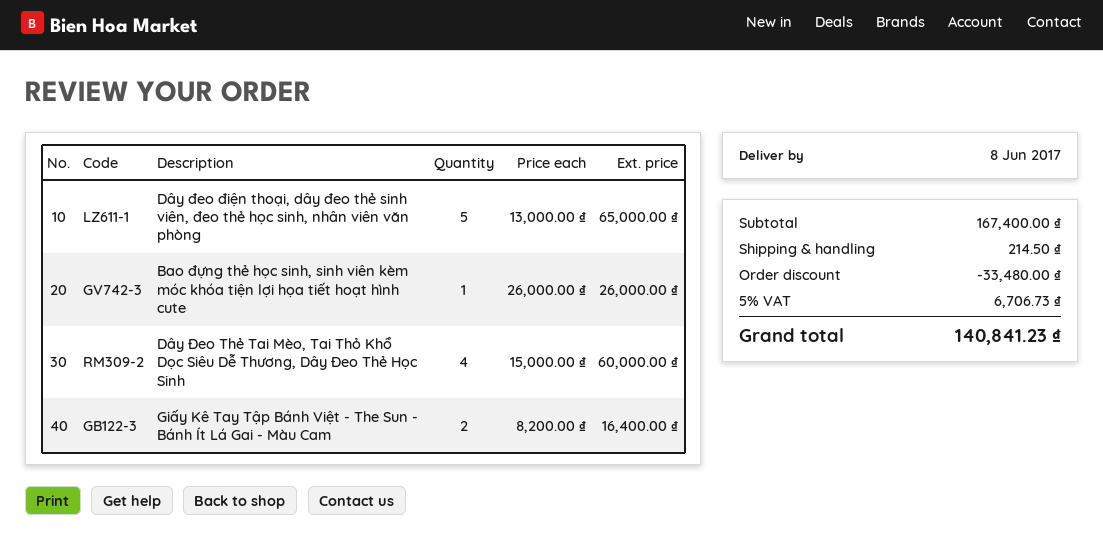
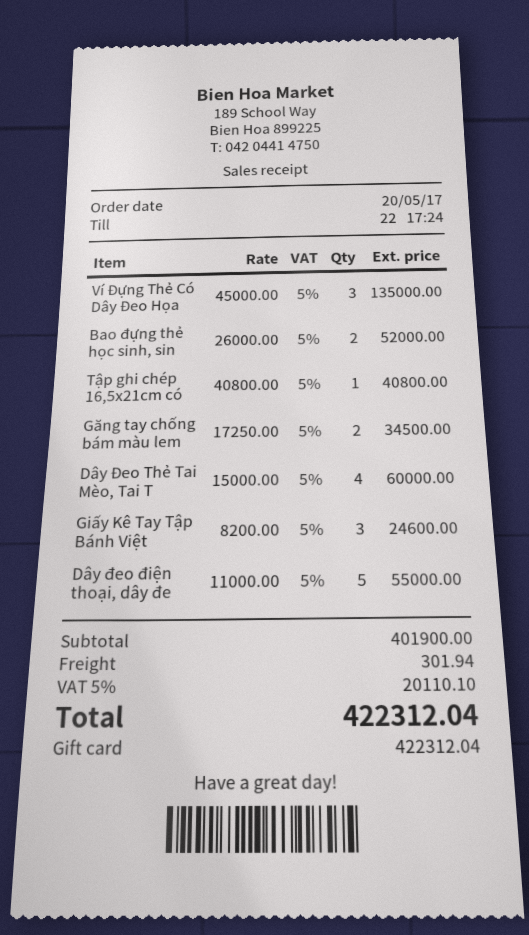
Dây đeo điện thoại, dây đeo thẻ sinh viên, đeo thẻ học sinh, nhân viên văn phòng: 5 x 13000.00 = 65000.00 -> 5 x 11000.00 = 55000.00
Bao đựng thẻ học sinh, sinh viên kèm móc khóa tiện lợi họa tiết hoạt hình cute: 1 x 26000.00 = 26000.00 -> 2 x 26000.00 = 52000.00
Giấy Kê Tay Tập Bánh Việt - The Sun - Bánh Ít Lá Gai - Màu Cam: 2 x 8200.00 = 16400.00 -> 3 x 8200.00 = 24600.00
Ví Đựng Thẻ Có Dây Đeo Họa: none -> 3 x 45000.00 = 135000.00
Tập ghi chép 16,5x21cm có: none -> 1 x 40800.00 = 40800.00
Găng tay chống bám màu lem: none -> 2 x 17250.00 = 34500.00
subtotal: 167400.00 -> 401900.00
discount: 33480.00 -> none
shipping: 214.50 -> 301.94
tax: 5% = 6706.73 -> 5% = 20110.10
total: 140841.23 -> 422312.04

